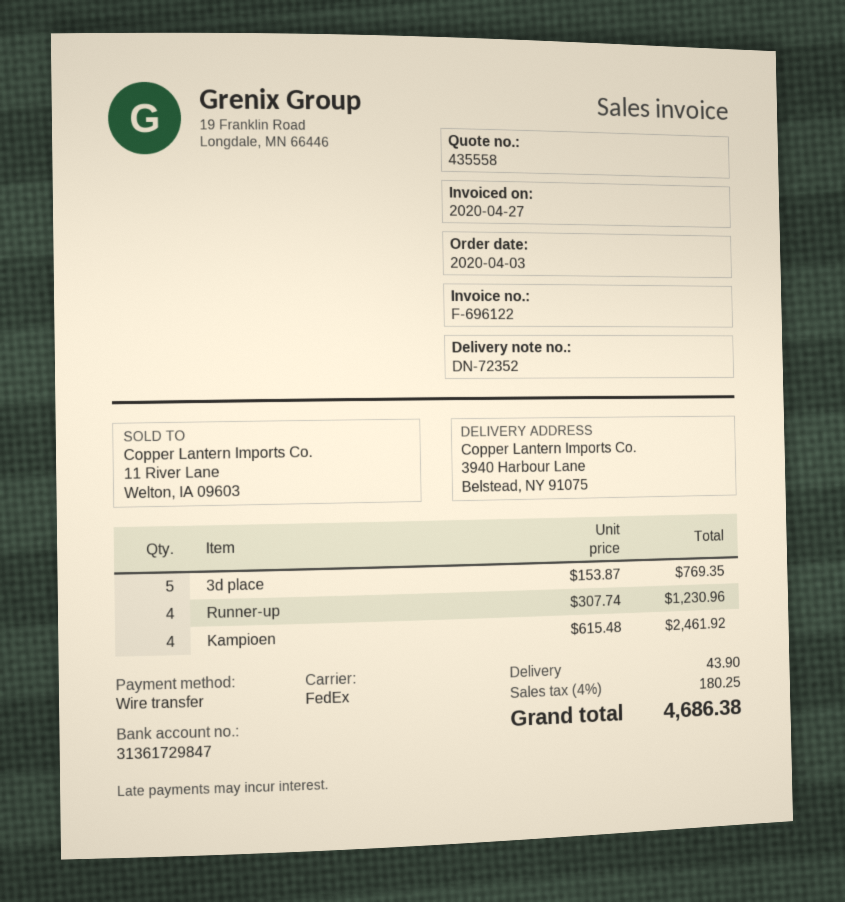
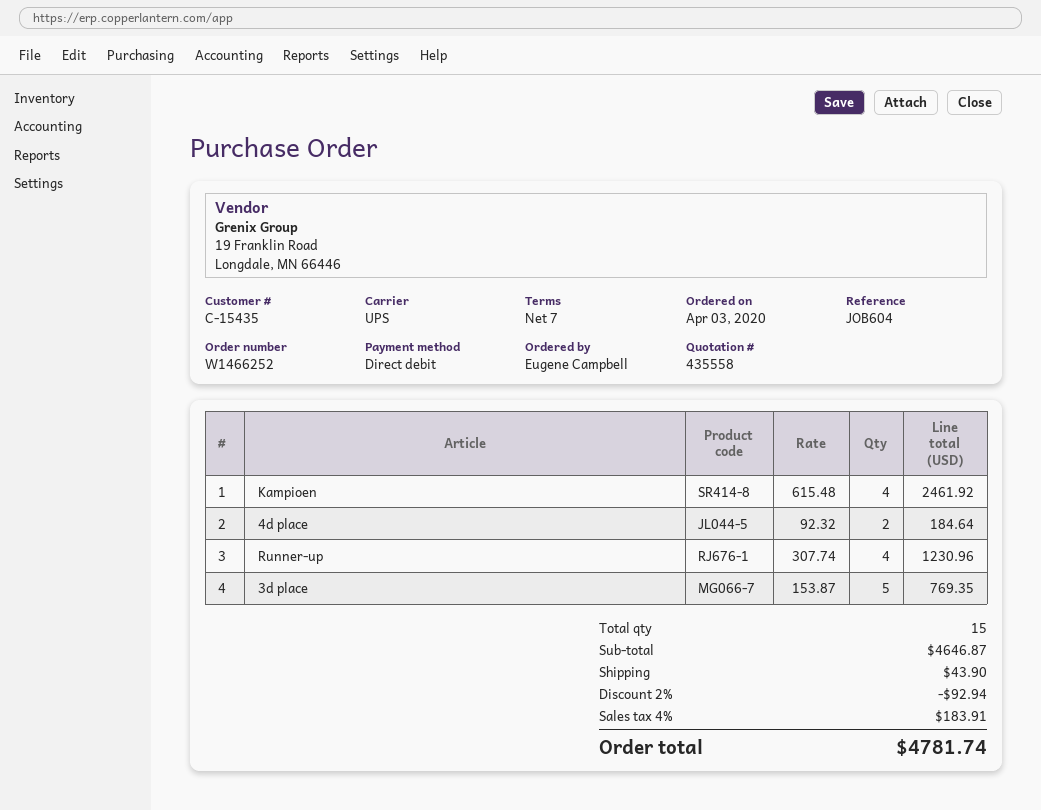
payment method: bank transfer -> direct debit
shipping method: FedEx -> UPS
4d place: none -> 2 x 92.32 = 184.64
discount: none -> 2% = 92.94
tax: 4% = 180.25 -> 4% = 183.91
total: 4686.38 -> 4781.74

